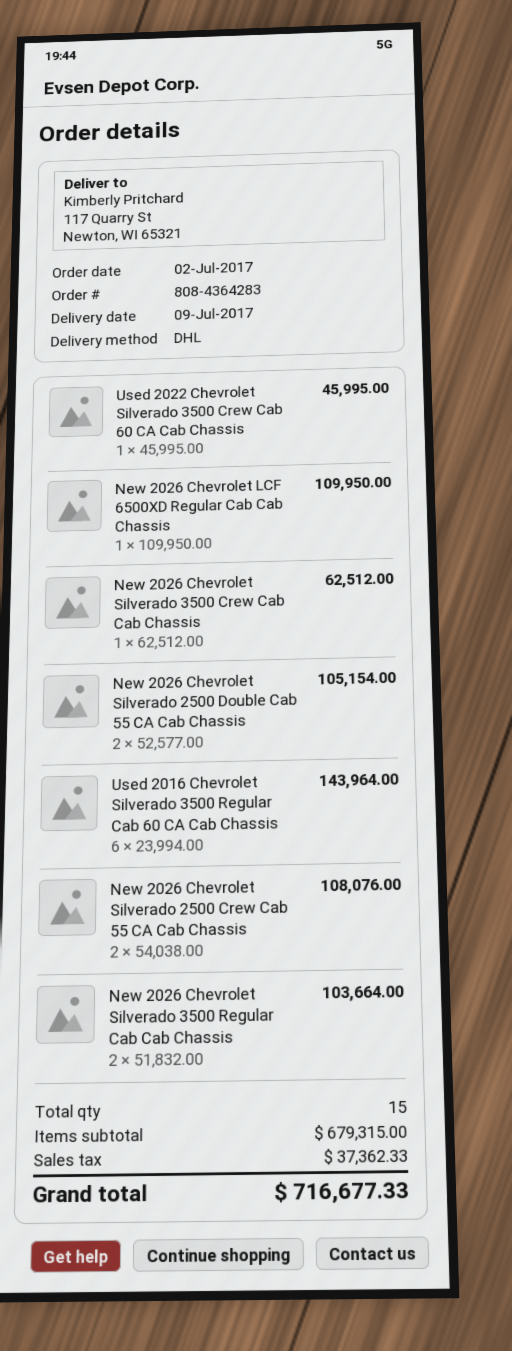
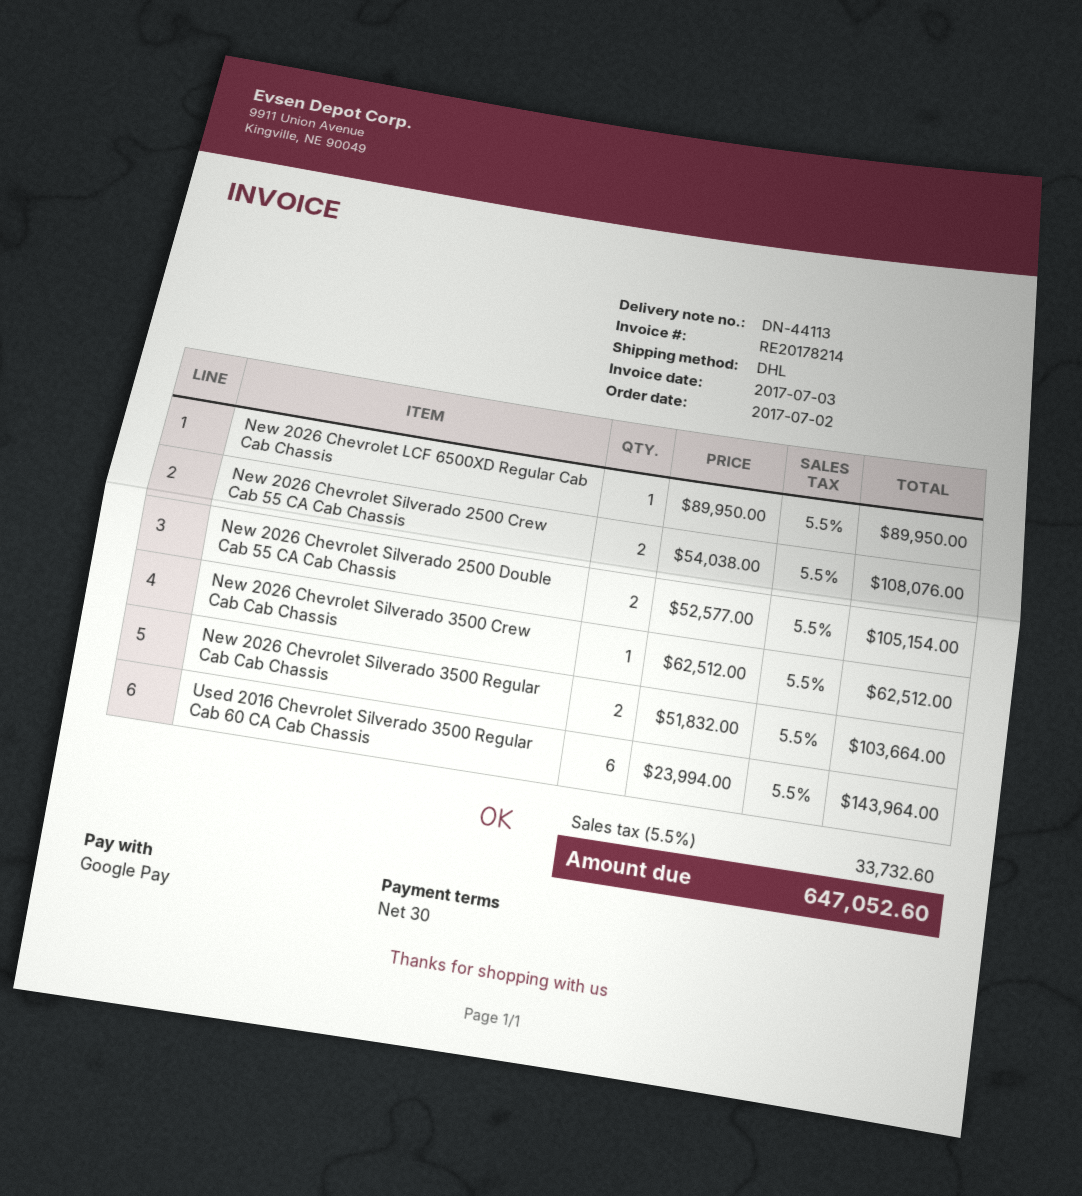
Used 2022 Chevrolet Silverado 3500 Crew Cab 60 CA Cab Chassis: 1 x 45995.00 = 45995.00 -> none
New 2026 Chevrolet LCF 6500XD Regular Cab Cab Chassis: 1 x 109950.00 = 109950.00 -> 1 x 89950.00 = 89950.00
tax: 37362.33 -> 33732.60
total: 716677.33 -> 647052.60

